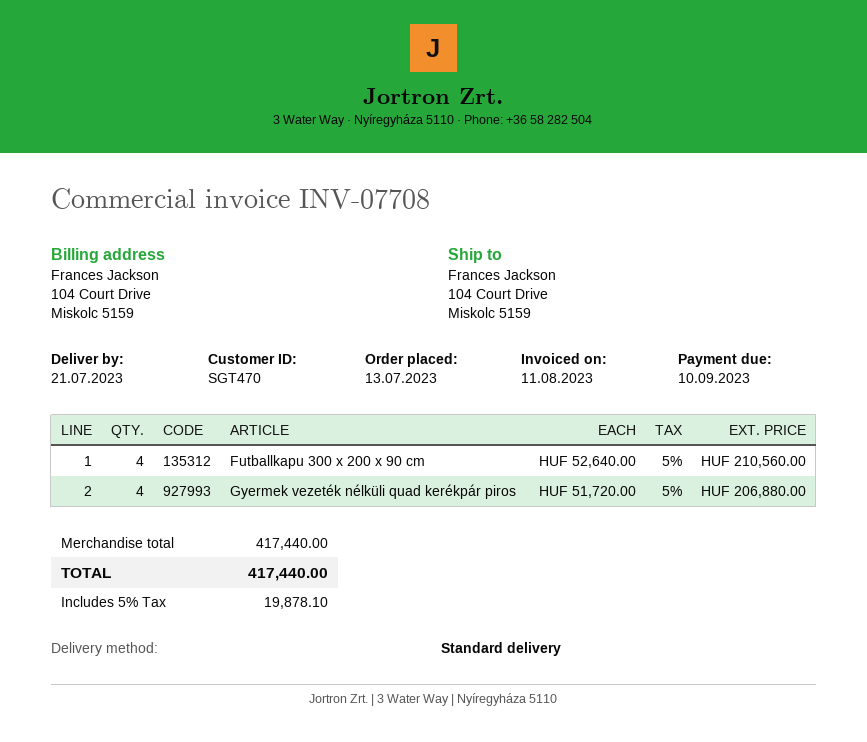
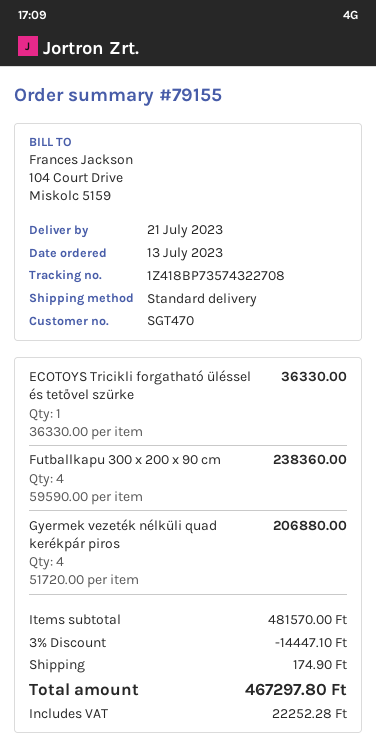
Futballkapu 300 x 200 x 90 cm: 4 x 52640.00 = 210560.00 -> 4 x 59590.00 = 238360.00
ECOTOYS Tricikli forgatható üléssel és tetővel szürke: none -> 1 x 36330.00 = 36330.00
subtotal: 417440.00 -> 481570.00
discount: none -> 3% = 14447.10
shipping: none -> 174.90
tax: 19878.10 -> 22252.28
total: 417440.00 -> 467297.80

